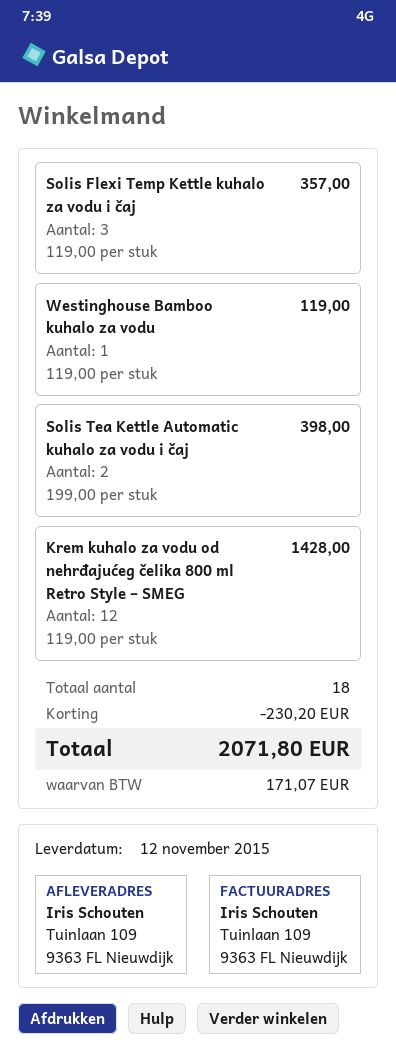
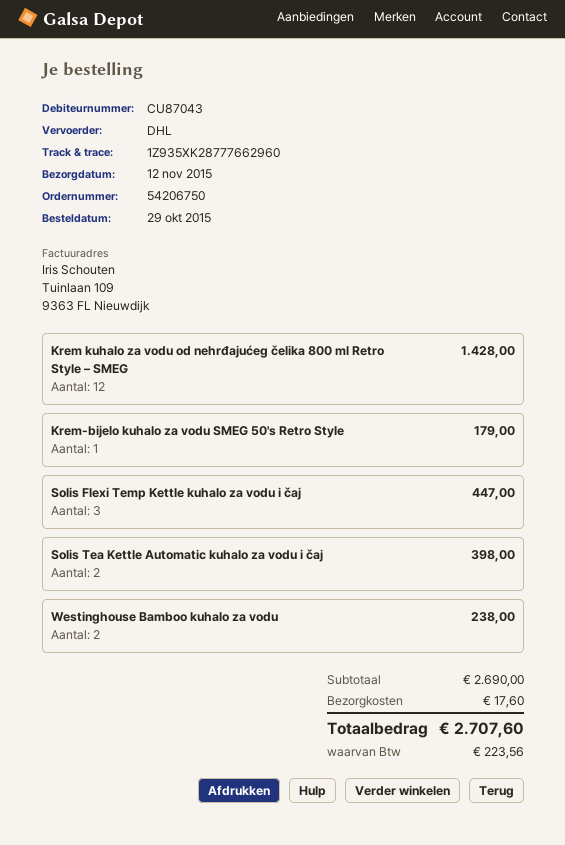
Solis Flexi Temp Kettle kuhalo za vodu i čaj: 3 for 357.00 -> 3 for 447.00
Westinghouse Bamboo kuhalo za vodu: 1 for 119.00 -> 2 for 238.00
Krem-bijelo kuhalo za vodu SMEG 50's Retro Style: none -> 1 for 179.00
discount: 230.20 -> none
shipping: none -> 17.60
tax: 171.07 -> 223.56
total: 2071.80 -> 2707.60

